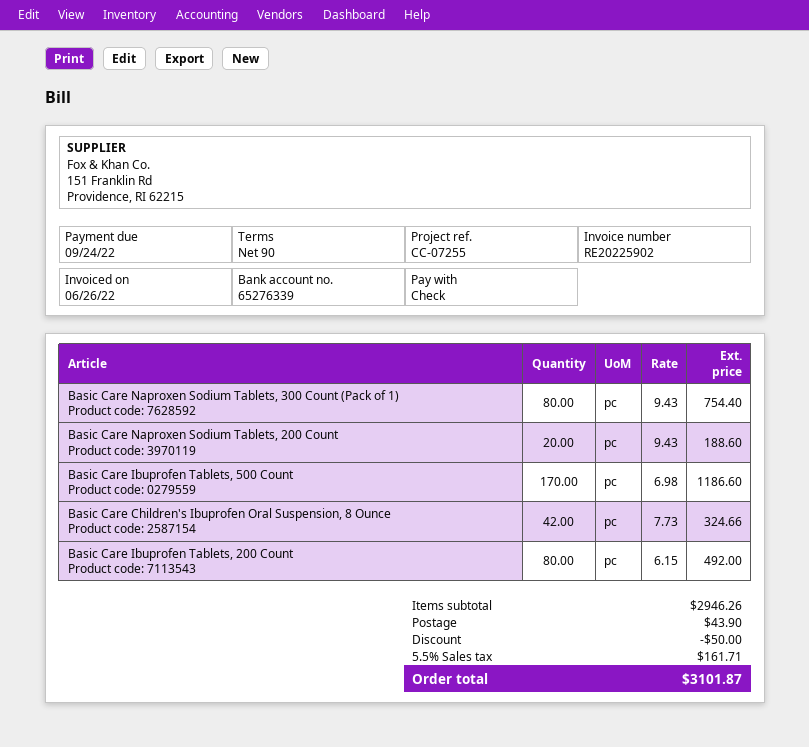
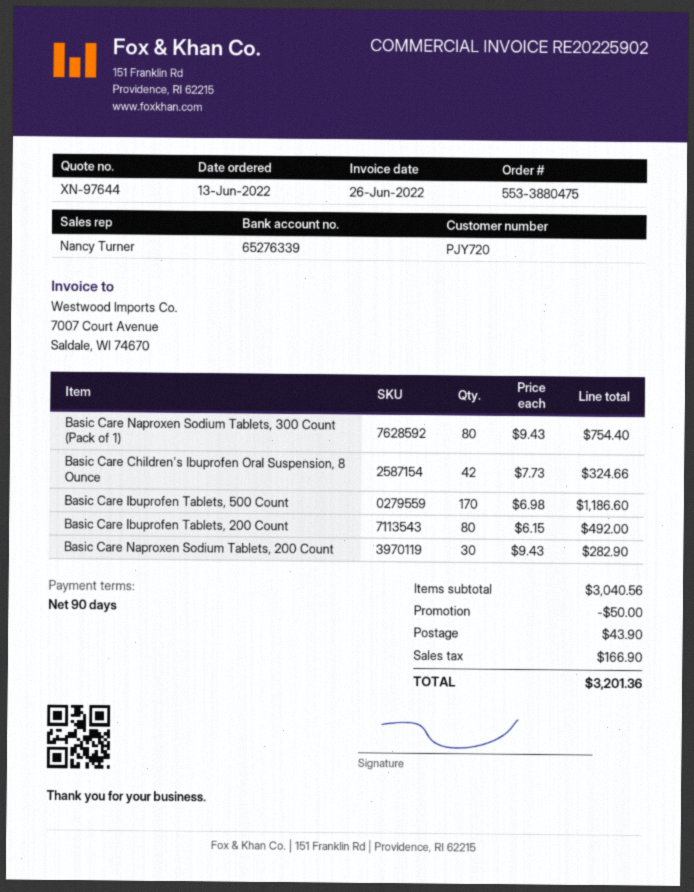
Basic Care Naproxen Sodium Tablets, 200 Count: 20 x 9.43 = 188.60 -> 30 x 9.43 = 282.90
subtotal: 2946.26 -> 3040.56
tax: 161.71 -> 166.90
total: 3101.87 -> 3201.36

